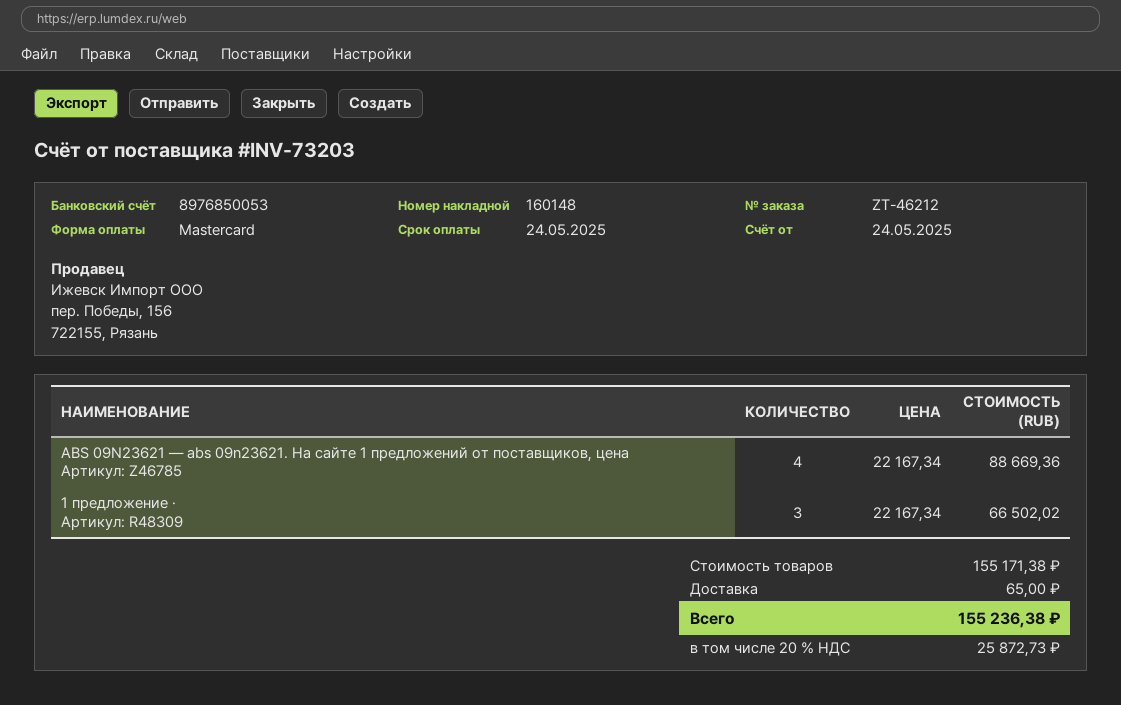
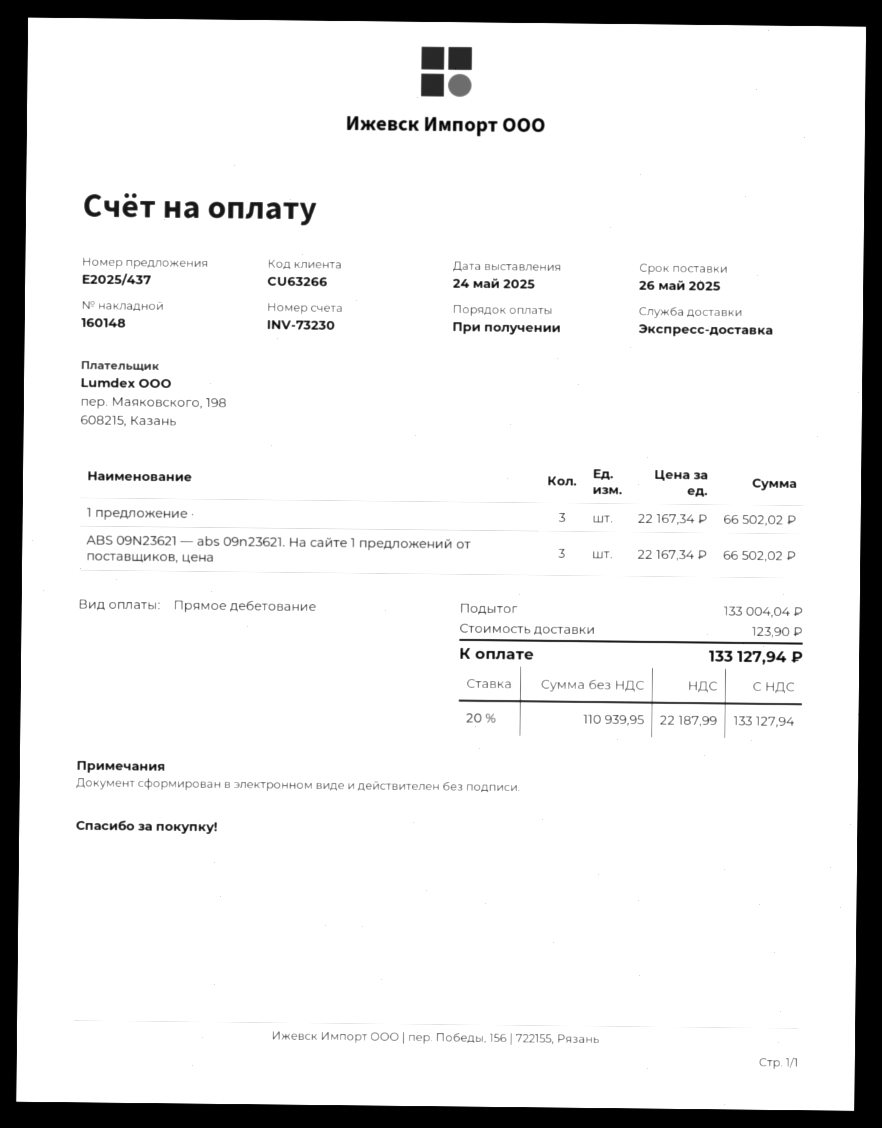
invoice number: INV-73203 -> INV-73230
payment method: Mastercard -> direct debit
ABS 09N23621 — abs 09n23621. На сайте 1 предложений от поставщиков, цена: 4 x 22167.34 = 88669.36 -> 3 x 22167.34 = 66502.02
subtotal: 155171.38 -> 133004.04
shipping: 65.00 -> 123.90
tax: 20% = 25872.73 -> 20% = 22187.99
total: 155236.38 -> 133127.94

